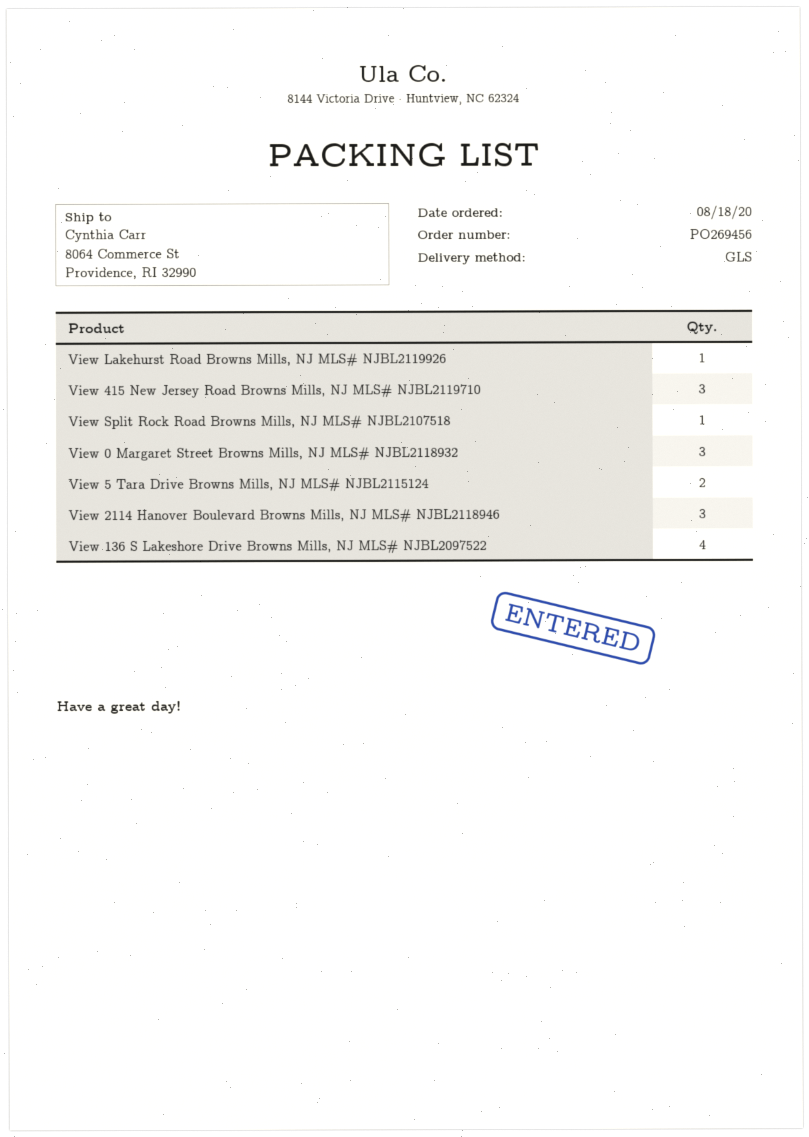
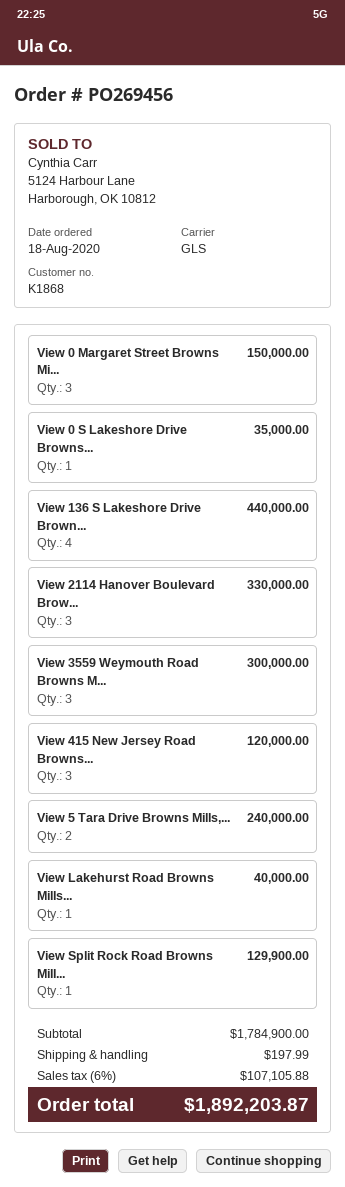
View 0 S Lakeshore Drive Browns...: none -> 1
View 3559 Weymouth Road Browns M...: none -> 3

